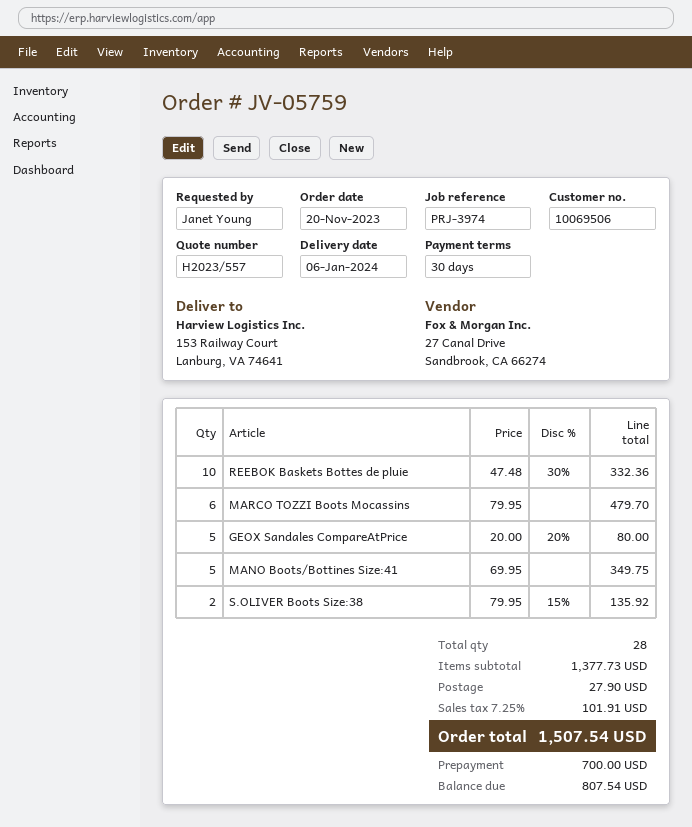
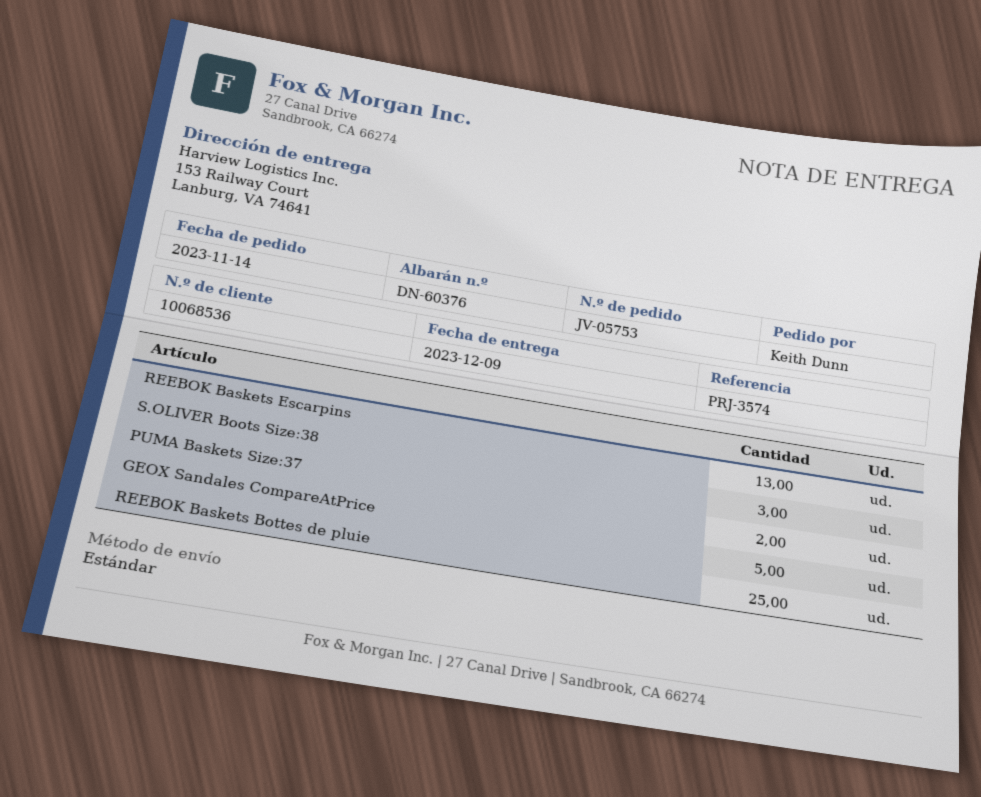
order number: JV-05759 -> JV-05753
order date: 2023-11-20 -> 2023-11-14
delivery date: 2024-01-06 -> 2023-12-09
customer number: 10069506 -> 10068536
reference: PRJ-3974 -> PRJ-3574
ordered by: Janet Young -> Keith Dunn
REEBOK Baskets Bottes de pluie: 10 -> 25
MARCO TOZZI Boots Mocassins: 6 -> none
MANO Boots/Bottines Size:41: 5 -> none
S.OLIVER Boots Size:38: 2 -> 3
REEBOK Baskets Escarpins: none -> 13
PUMA Baskets Size:37: none -> 2

